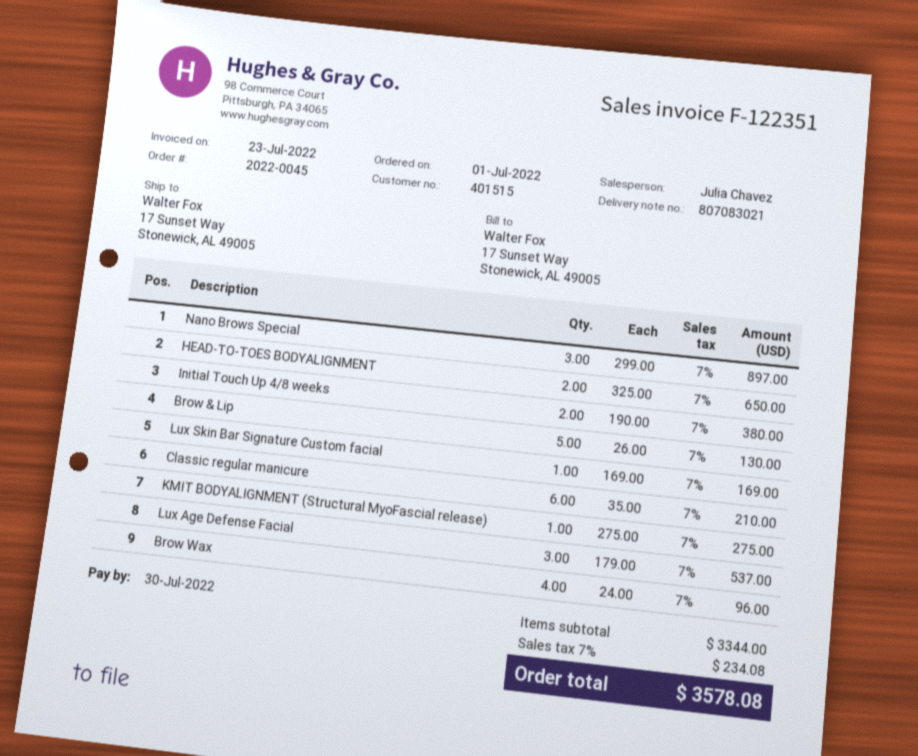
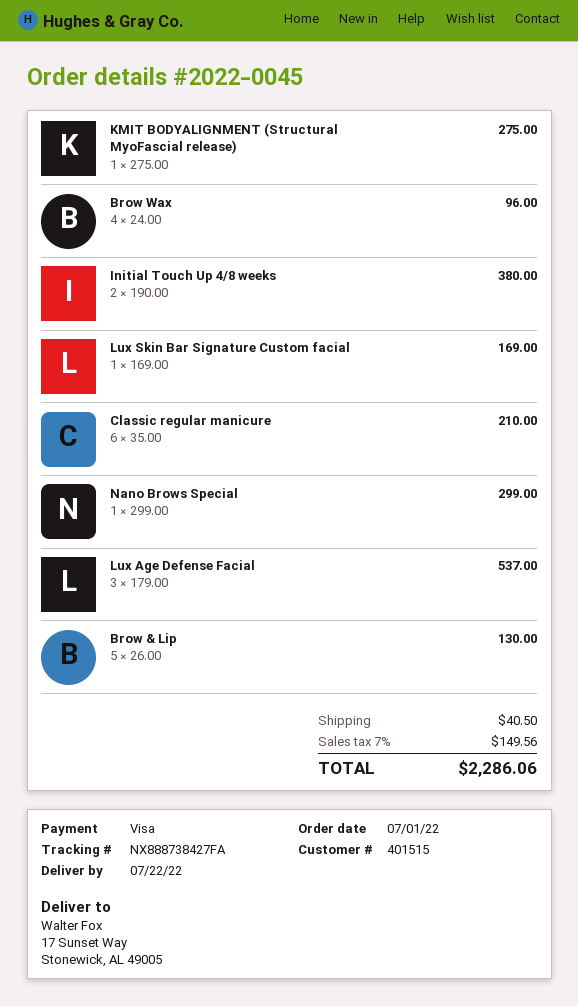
Nano Brows Special: 3 x 299.00 = 897.00 -> 1 x 299.00 = 299.00
HEAD-TO-TOES BODYALIGNMENT: 2 x 325.00 = 650.00 -> none
shipping: none -> 40.50
tax: 7% = 234.08 -> 7% = 149.56
total: 3578.08 -> 2286.06

